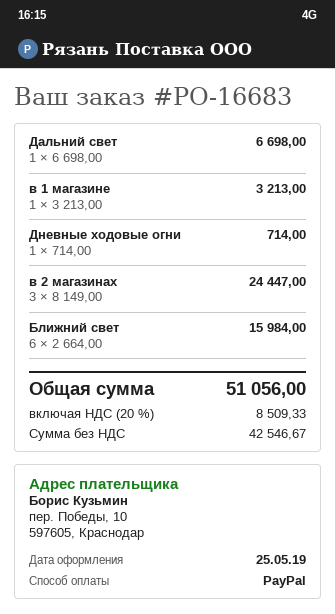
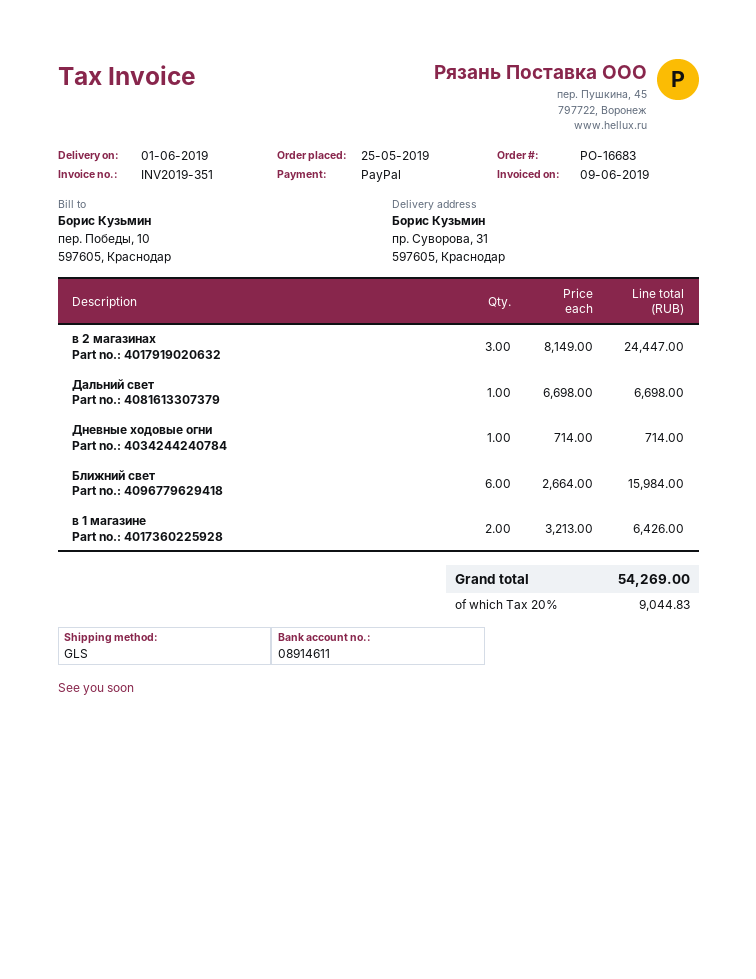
в 1 магазине: 1 x 3213.00 = 3213.00 -> 2 x 3213.00 = 6426.00
tax: 20% = 8509.33 -> 20% = 9044.83
total: 51056.00 -> 54269.00

